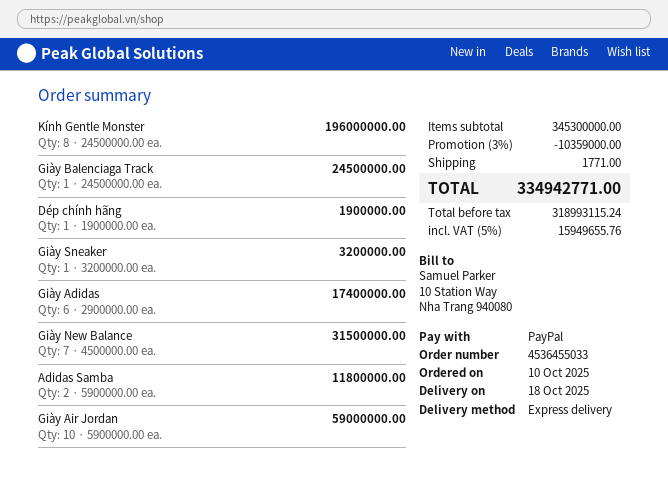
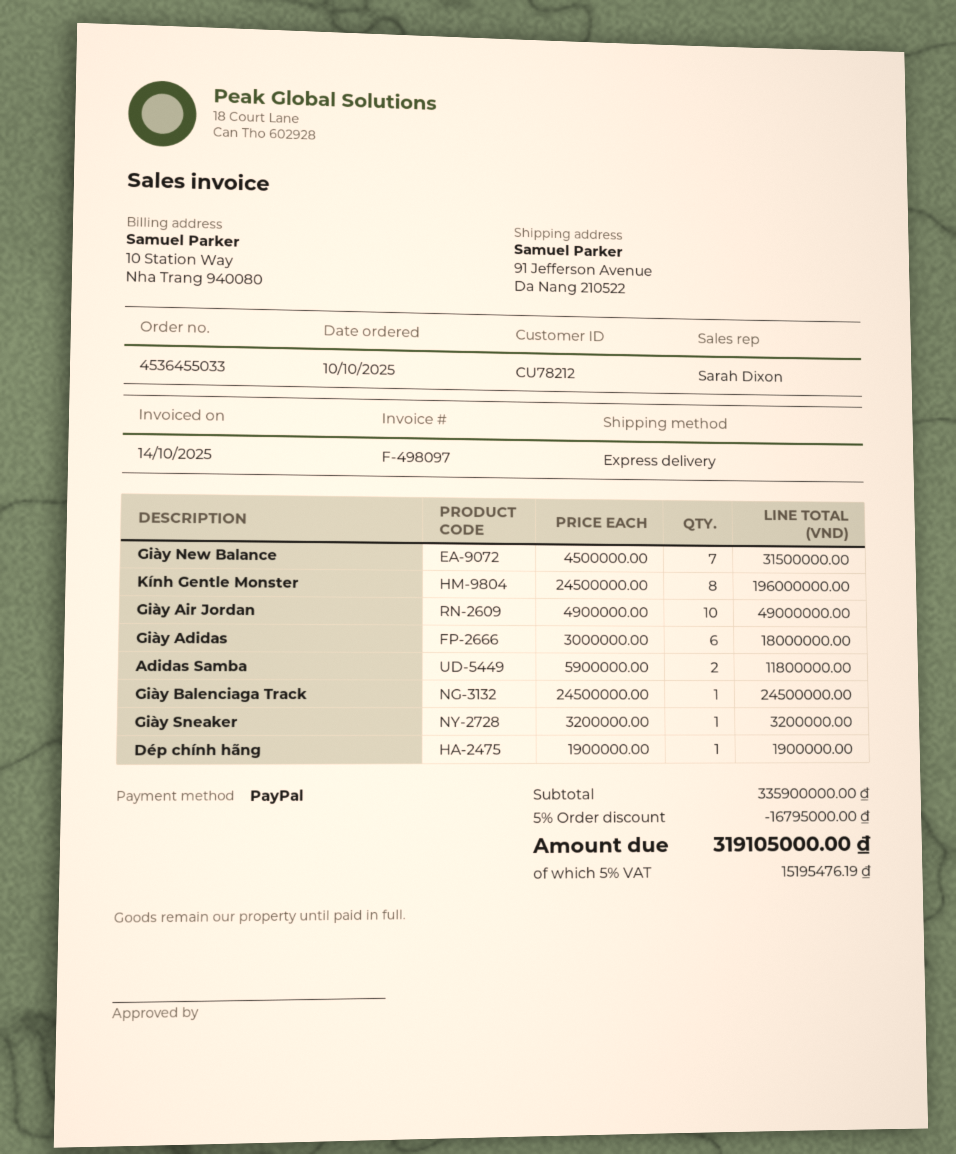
Giày Adidas: 6 x 2900000.00 = 17400000.00 -> 6 x 3000000.00 = 18000000.00
Giày Air Jordan: 10 x 5900000.00 = 59000000.00 -> 10 x 4900000.00 = 49000000.00
subtotal: 345300000.00 -> 335900000.00
discount: 3% = 10359000.00 -> 5% = 16795000.00
shipping: 1771.00 -> none
tax: 5% = 15949655.76 -> 5% = 15195476.19
total: 334942771.00 -> 319105000.00

